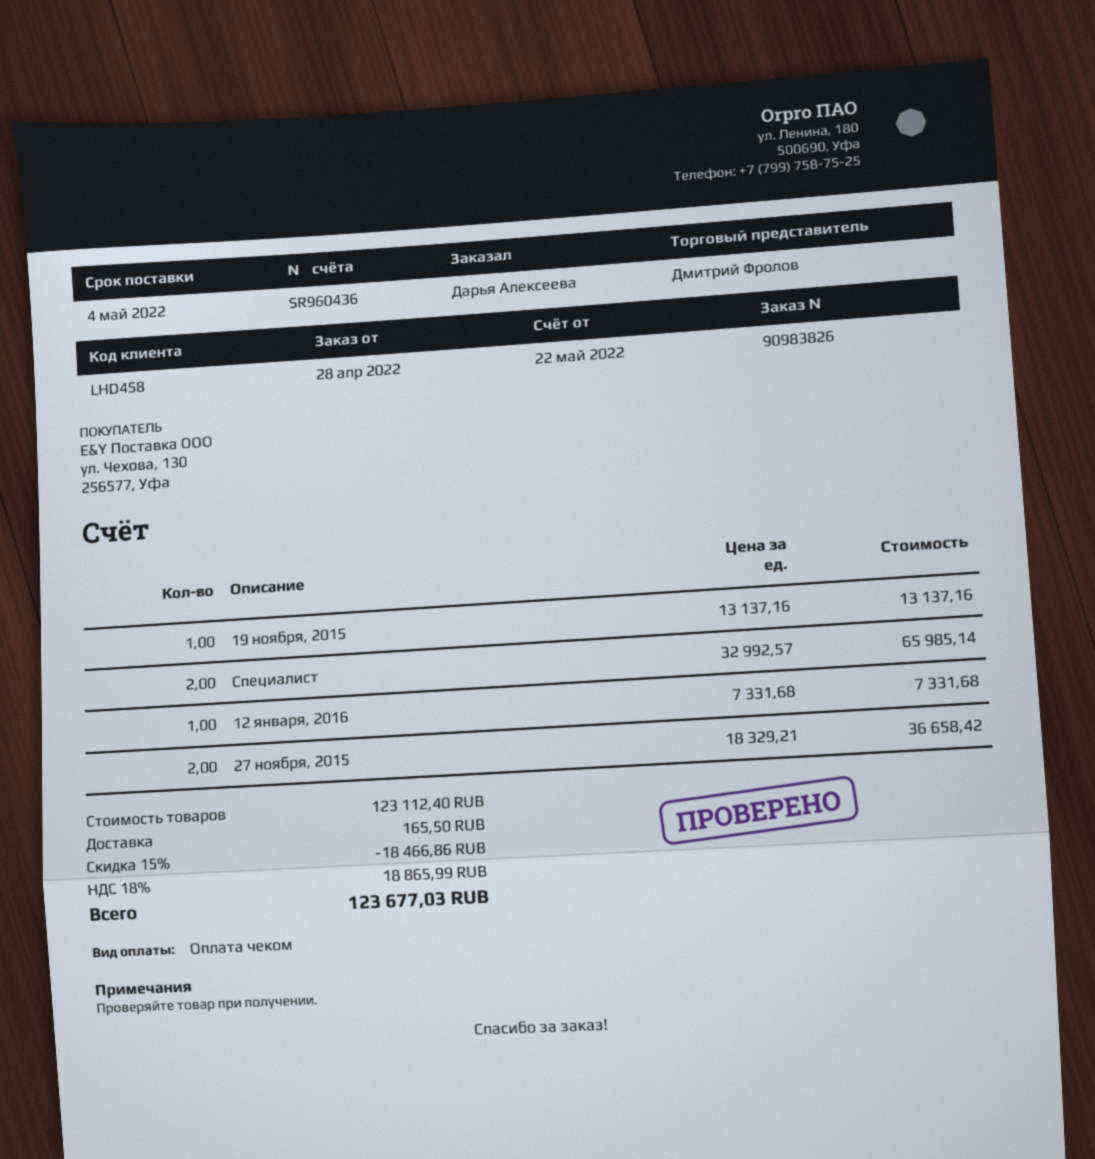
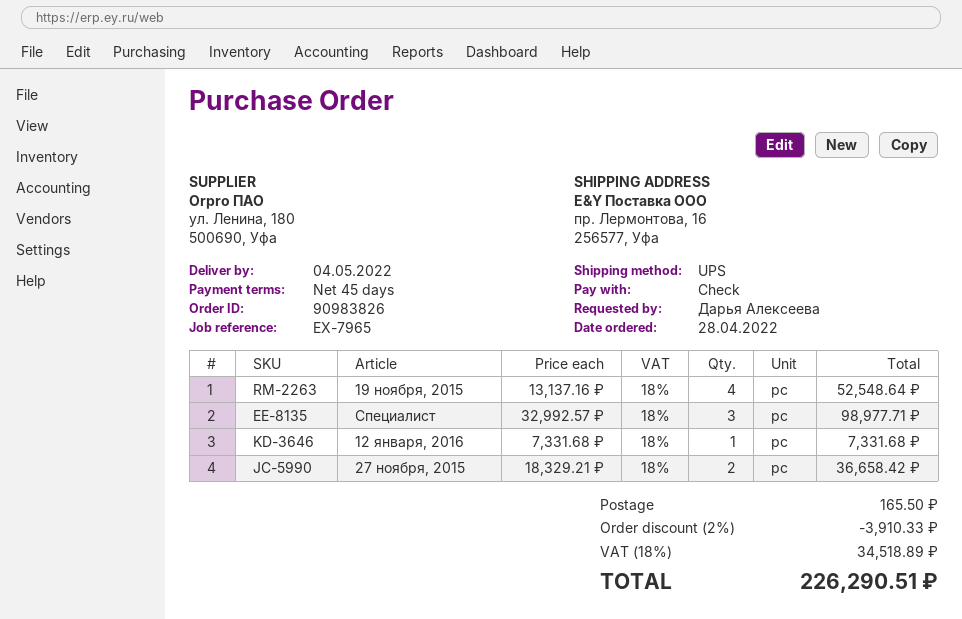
19 ноября, 2015: 1 x 13137.16 = 13137.16 -> 4 x 13137.16 = 52548.64
Специалист: 2 x 32992.57 = 65985.14 -> 3 x 32992.57 = 98977.71
discount: 15% = 18466.86 -> 2% = 3910.33
tax: 18% = 18865.99 -> 18% = 34518.89
total: 123677.03 -> 226290.51

